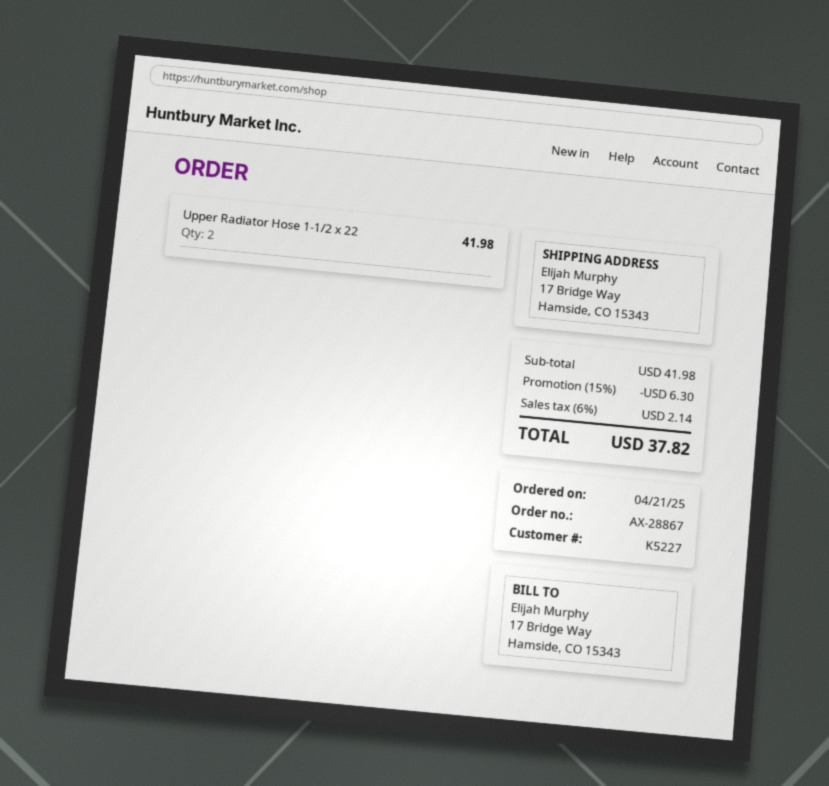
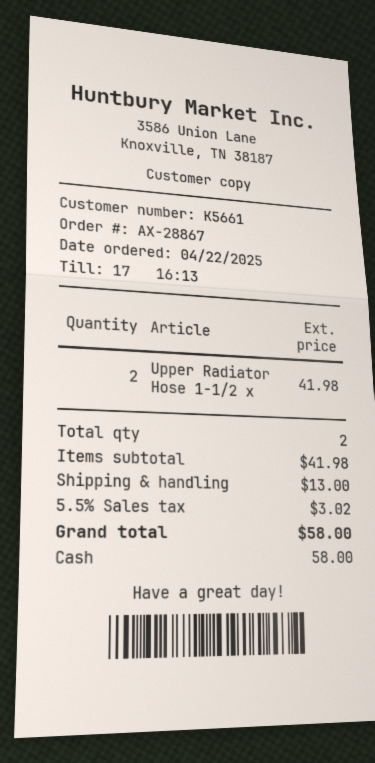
order date: 2025-04-21 -> 2025-04-22
customer number: K5227 -> K5661
discount: 15% = 6.30 -> none
shipping: none -> 13.00
tax: 6% = 2.14 -> 5.5% = 3.02
total: 37.82 -> 58.00

